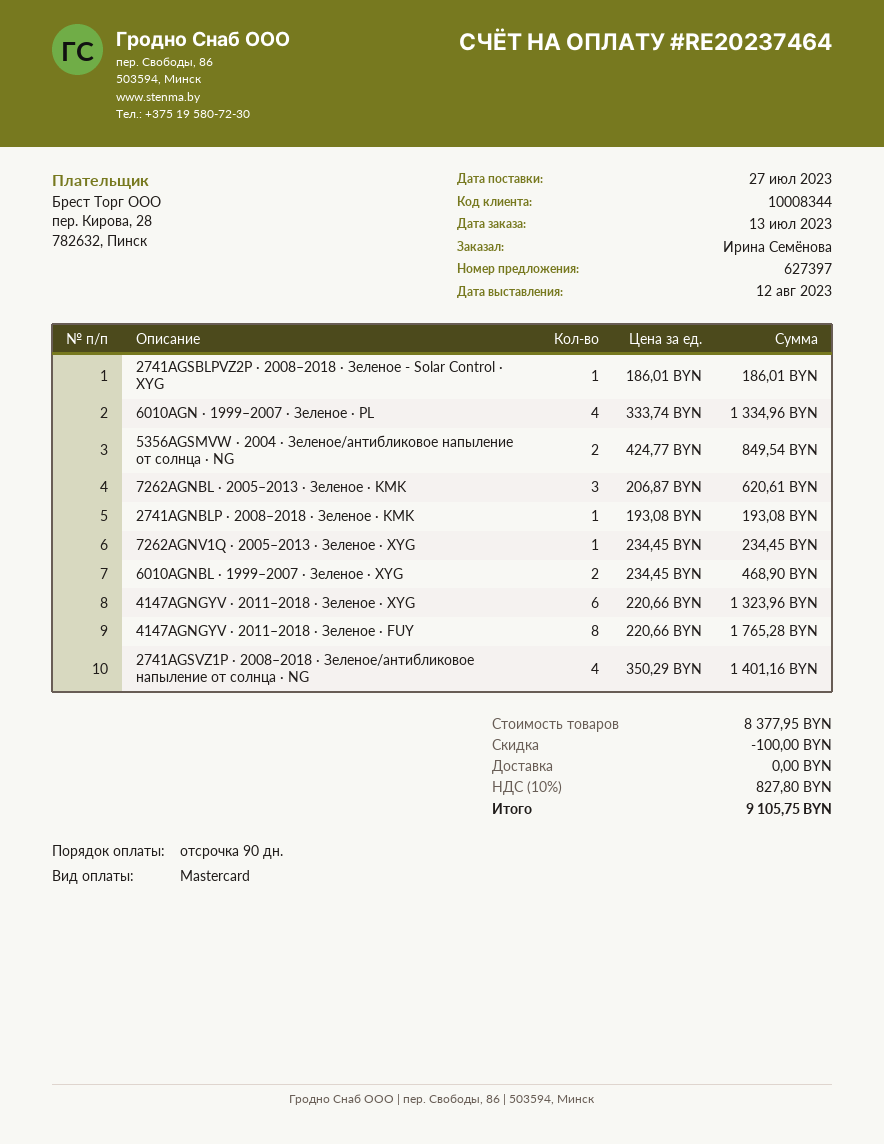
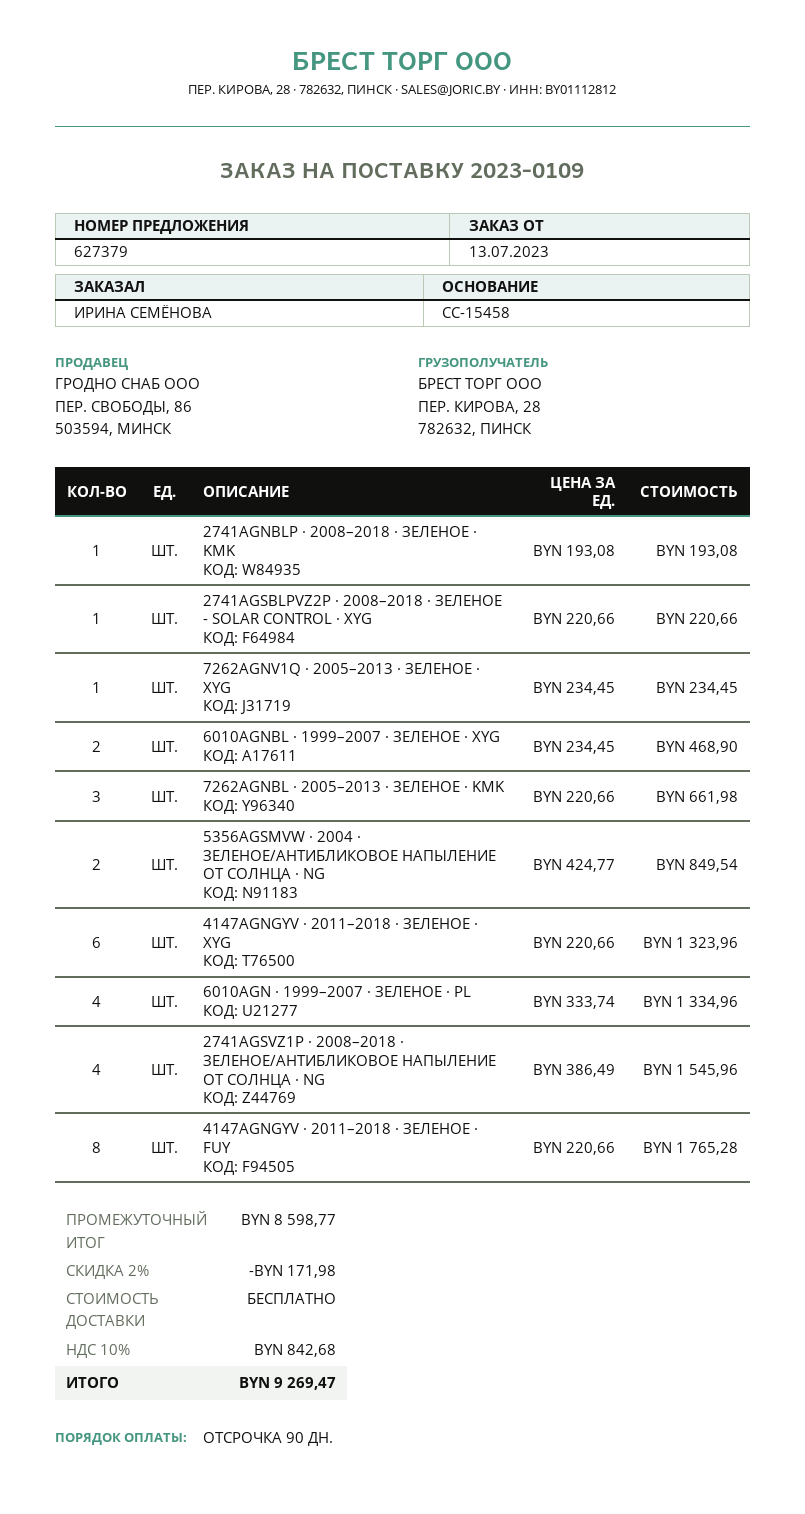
quote number: 627397 -> 627379
2741AGSBLPVZ2P · 2008–2018 · Зеленое - Solar Control · XYG: 1 x 186.01 = 186.01 -> 1 x 220.66 = 220.66
7262AGNBL · 2005–2013 · Зеленое · KMK: 3 x 206.87 = 620.61 -> 3 x 220.66 = 661.98
2741AGSVZ1P · 2008–2018 · Зеленое/антибликовое напыление от солнца · NG: 4 x 350.29 = 1401.16 -> 4 x 386.49 = 1545.96
subtotal: 8377.95 -> 8598.77
discount: 100.00 -> 171.98
tax: 10% = 827.80 -> 10% = 842.68
total: 9105.75 -> 9269.47

